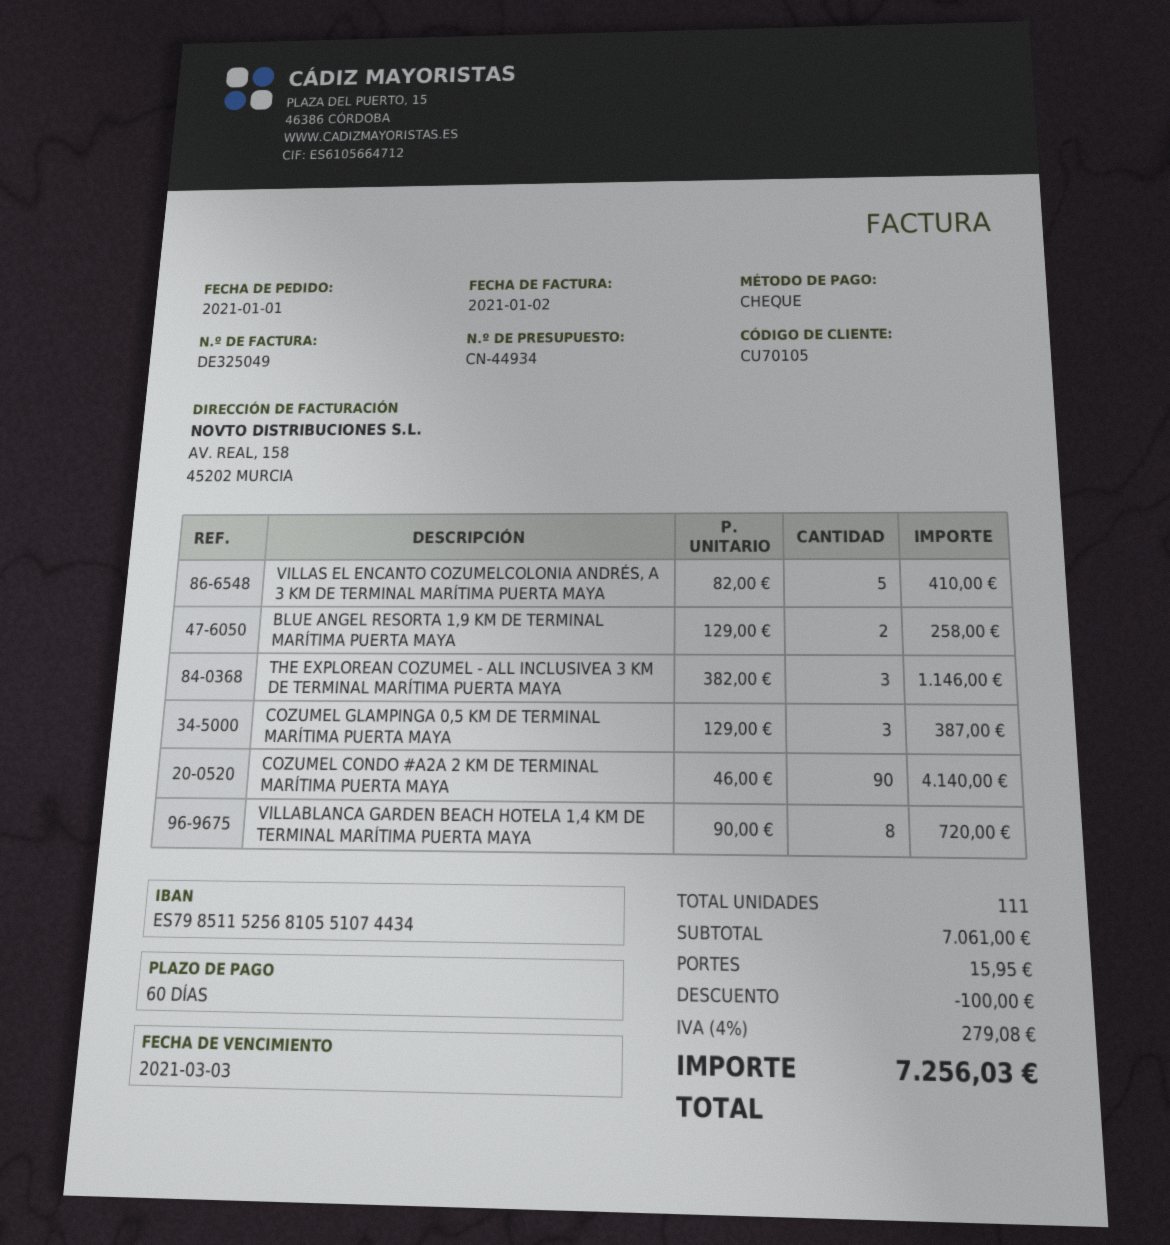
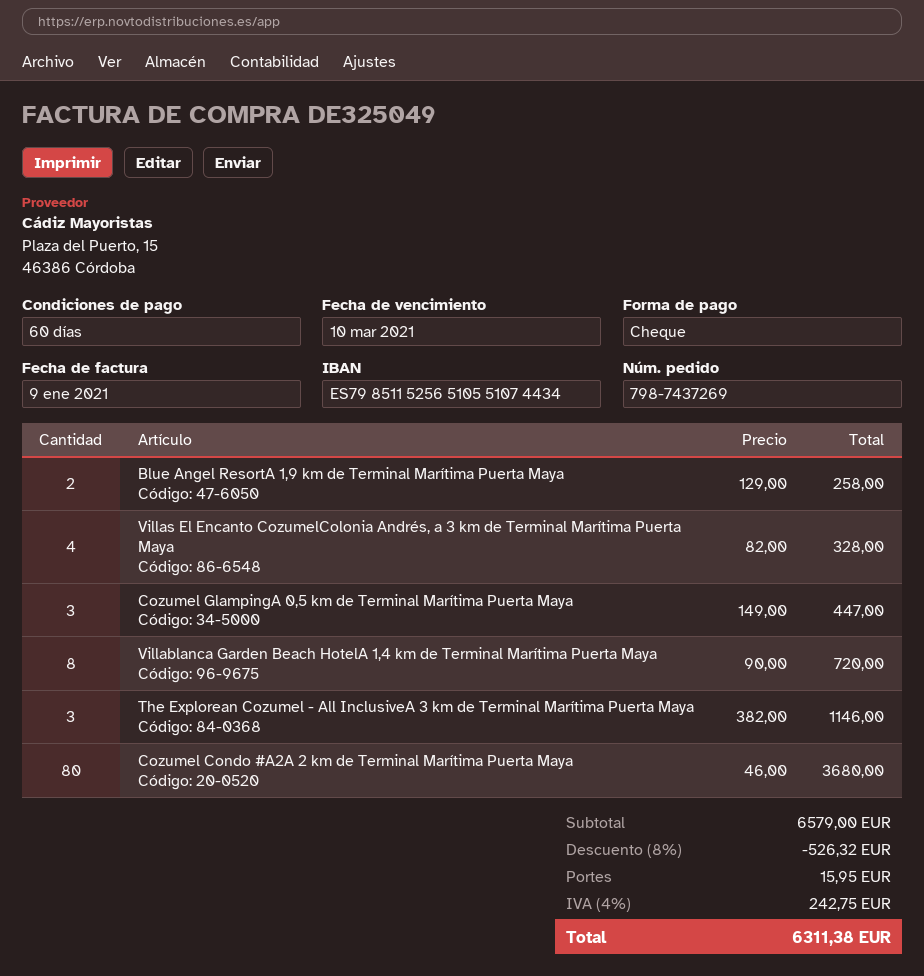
invoice date: 2021-01-02 -> 2021-01-09
due date: 2021-03-03 -> 2021-03-10
bank account: ES7985115256810551074434 -> ES7985115256510551074434
VILLAS EL ENCANTO COZUMELCOLONIA ANDRÉS, A 3 KM DE TERMINAL MARÍTIMA PUERTA MAYA: 5 x 82.00 = 410.00 -> 4 x 82.00 = 328.00
COZUMEL GLAMPINGA 0,5 KM DE TERMINAL MARÍTIMA PUERTA MAYA: 3 x 129.00 = 387.00 -> 3 x 149.00 = 447.00
COZUMEL CONDO #A2A 2 KM DE TERMINAL MARÍTIMA PUERTA MAYA: 90 x 46.00 = 4140.00 -> 80 x 46.00 = 3680.00
subtotal: 7061.00 -> 6579.00
discount: 100.00 -> 526.32
tax: 4% = 279.08 -> 4% = 242.75
total: 7256.03 -> 6311.38

